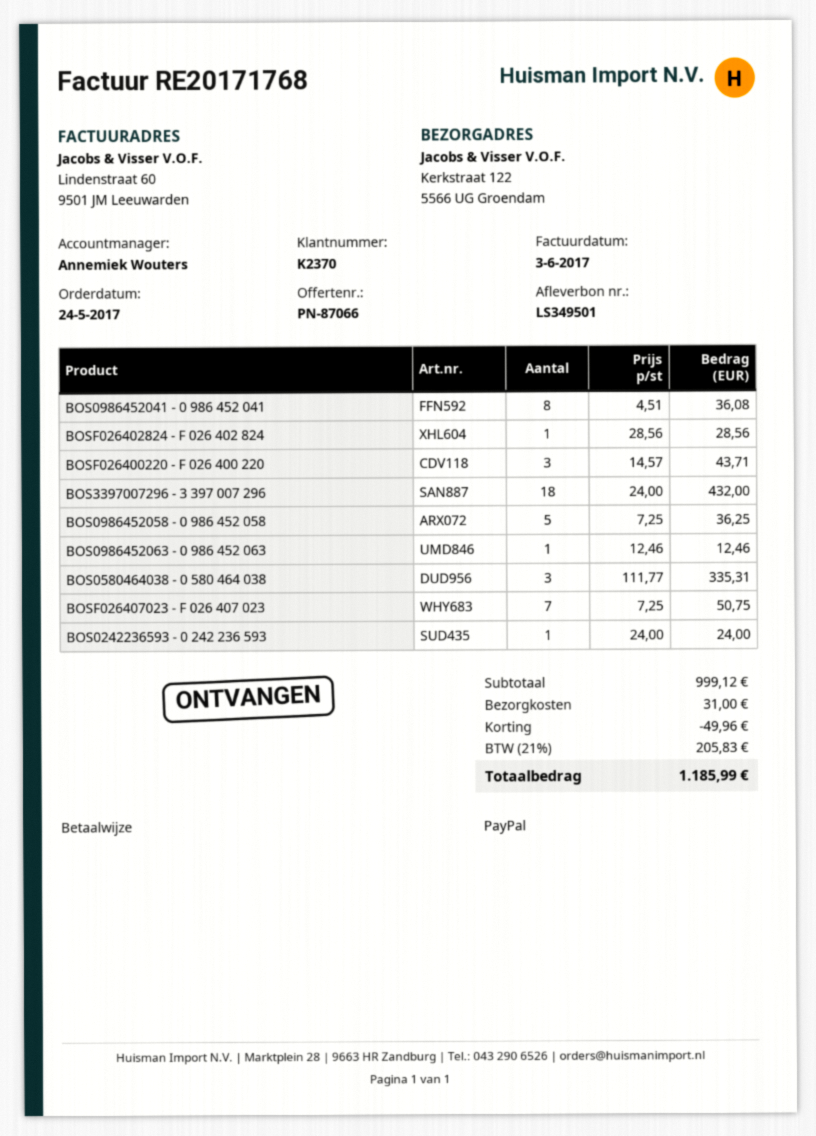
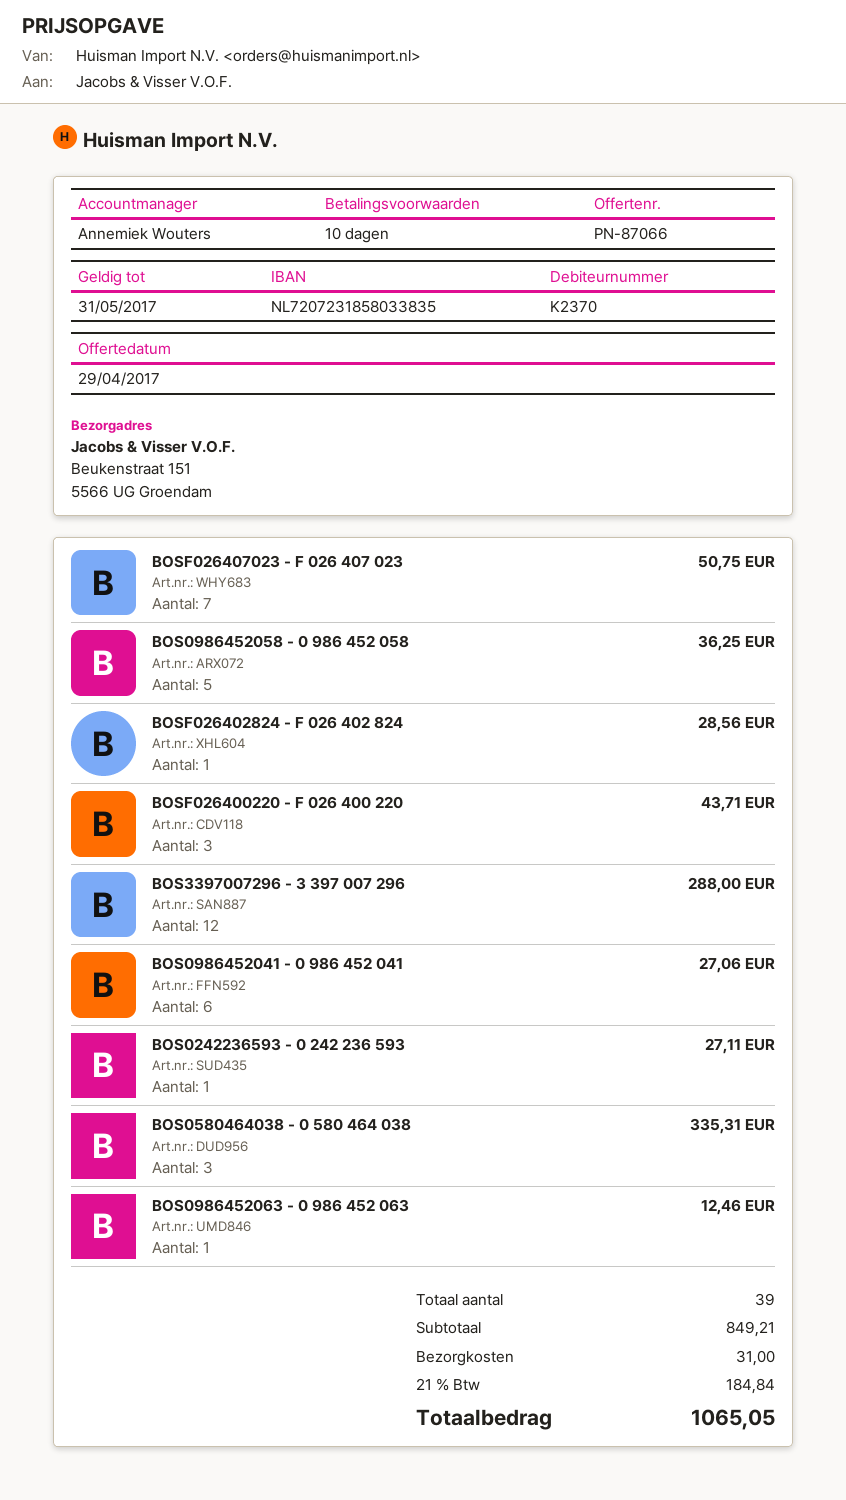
ship to: Kerkstraat 122, 5566 UG Groendam -> Beukenstraat 151, 5566 UG Groendam
BOS0986452041 - 0 986 452 041: 8 for 36.08 -> 6 for 27.06
BOS3397007296 - 3 397 007 296: 18 for 432.00 -> 12 for 288.00
BOS0242236593 - 0 242 236 593: 1 for 24.00 -> 1 for 27.11
subtotal: 999.12 -> 849.21
discount: 49.96 -> none
tax: 21% = 205.83 -> 21% = 184.84
total: 1185.99 -> 1065.05

